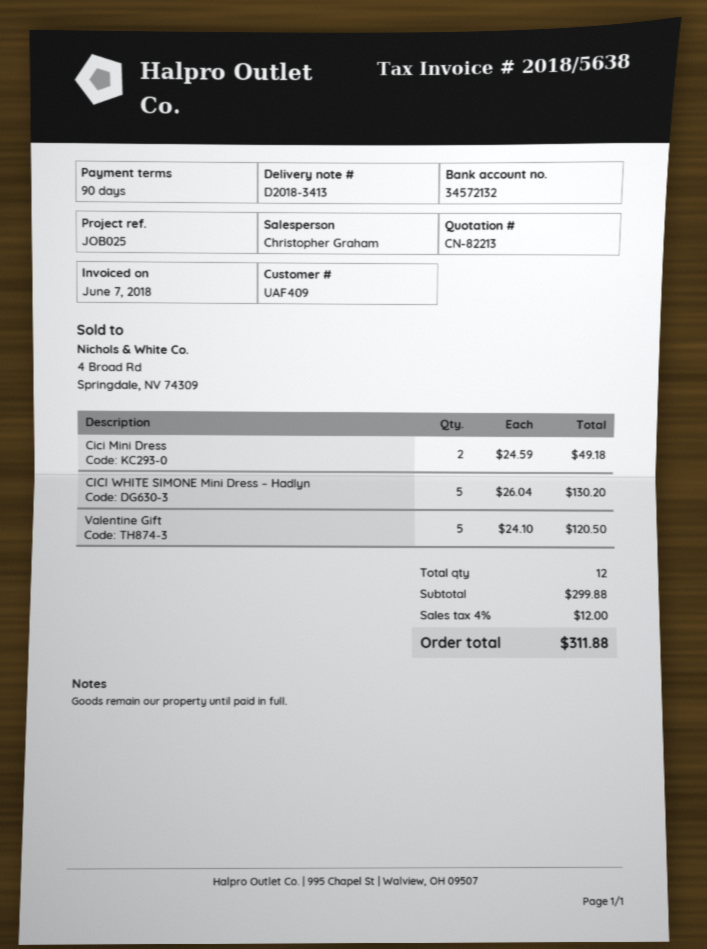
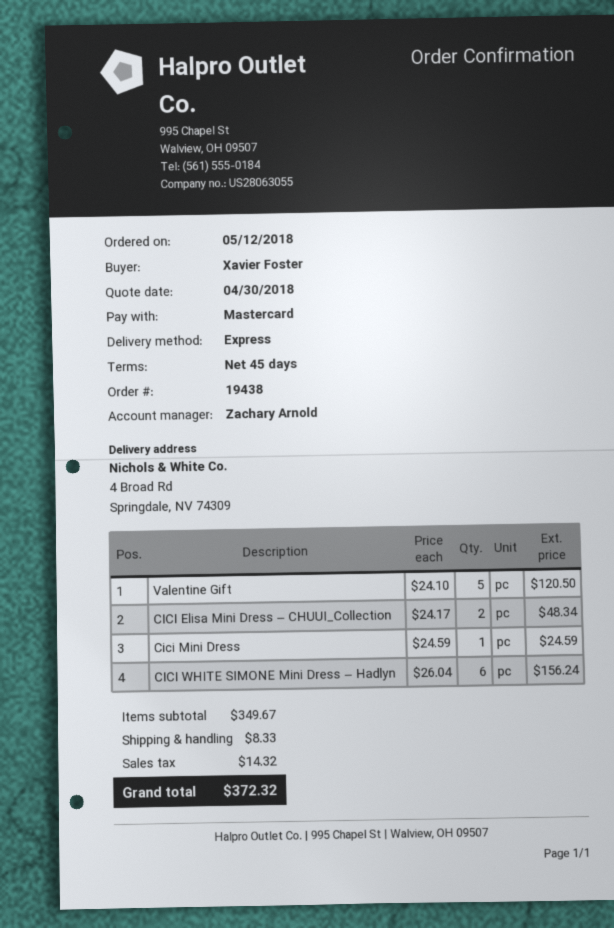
payment terms: 90 days -> 45 days
sales rep: Christopher Graham -> Zachary Arnold
Cici Mini Dress: 2 x 24.59 = 49.18 -> 1 x 24.59 = 24.59
CICI WHITE SIMONE Mini Dress – Hadlyn: 5 x 26.04 = 130.20 -> 6 x 26.04 = 156.24
CICI Elisa Mini Dress – CHUUI_Collection: none -> 2 x 24.17 = 48.34
subtotal: 299.88 -> 349.67
shipping: none -> 8.33
tax: 12.00 -> 14.32
total: 311.88 -> 372.32

